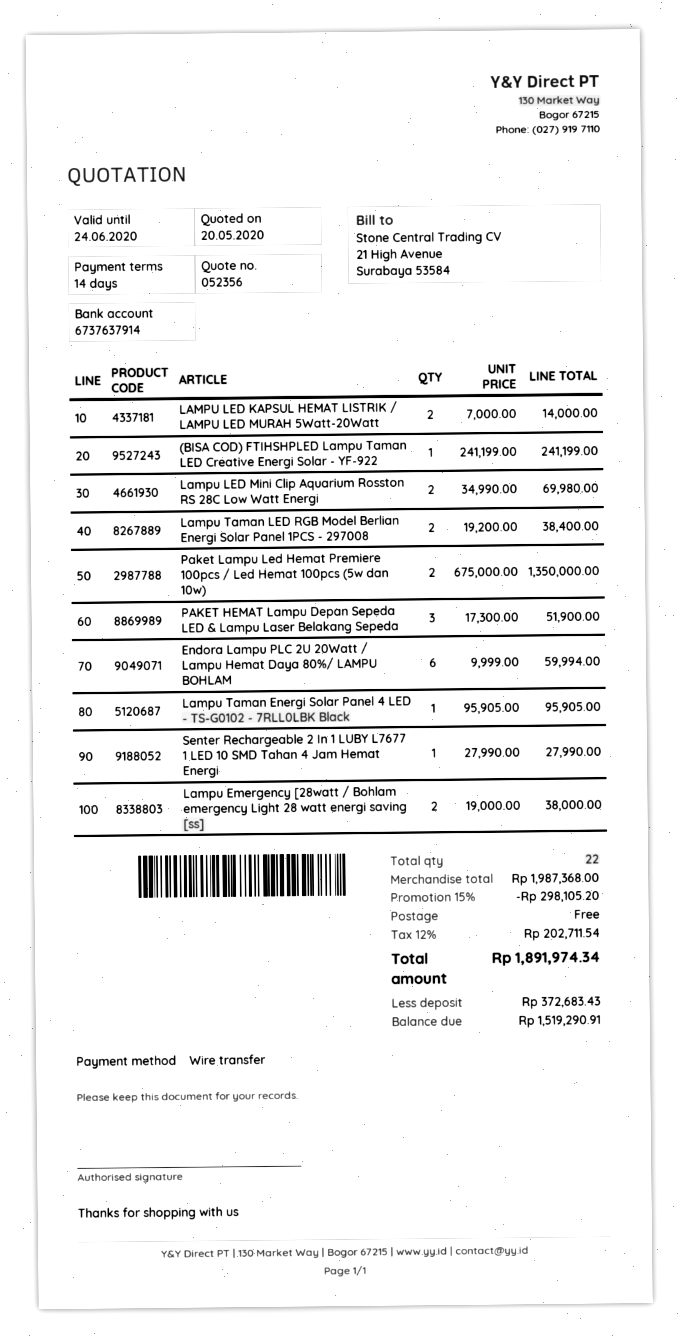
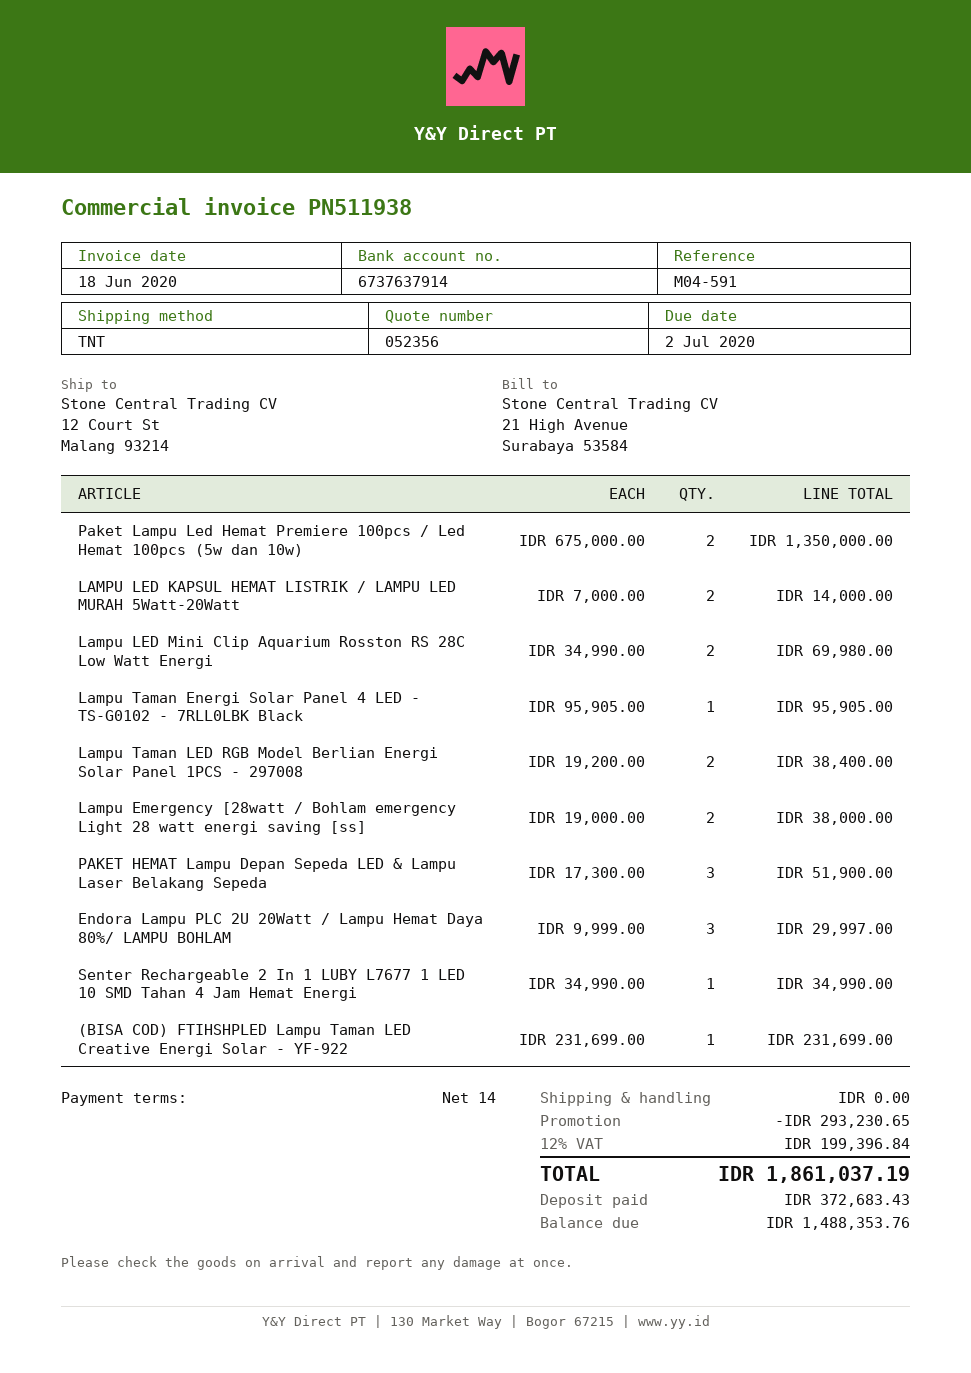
(BISA COD) FTIHSHPLED Lampu Taman LED Creative Energi Solar - YF-922: 1 x 241199.00 = 241199.00 -> 1 x 231699.00 = 231699.00
Endora Lampu PLC 2U 20Watt / Lampu Hemat Daya 80%/ LAMPU BOHLAM: 6 x 9999.00 = 59994.00 -> 3 x 9999.00 = 29997.00
Senter Rechargeable 2 In 1 LUBY L7677 1 LED 10 SMD Tahan 4 Jam Hemat Energi: 1 x 27990.00 = 27990.00 -> 1 x 34990.00 = 34990.00
discount: 298105.20 -> 293230.65
tax: 12% = 202711.54 -> 12% = 199396.84
total: 1891974.34 -> 1861037.19
balance: 1519290.91 -> 1488353.76

